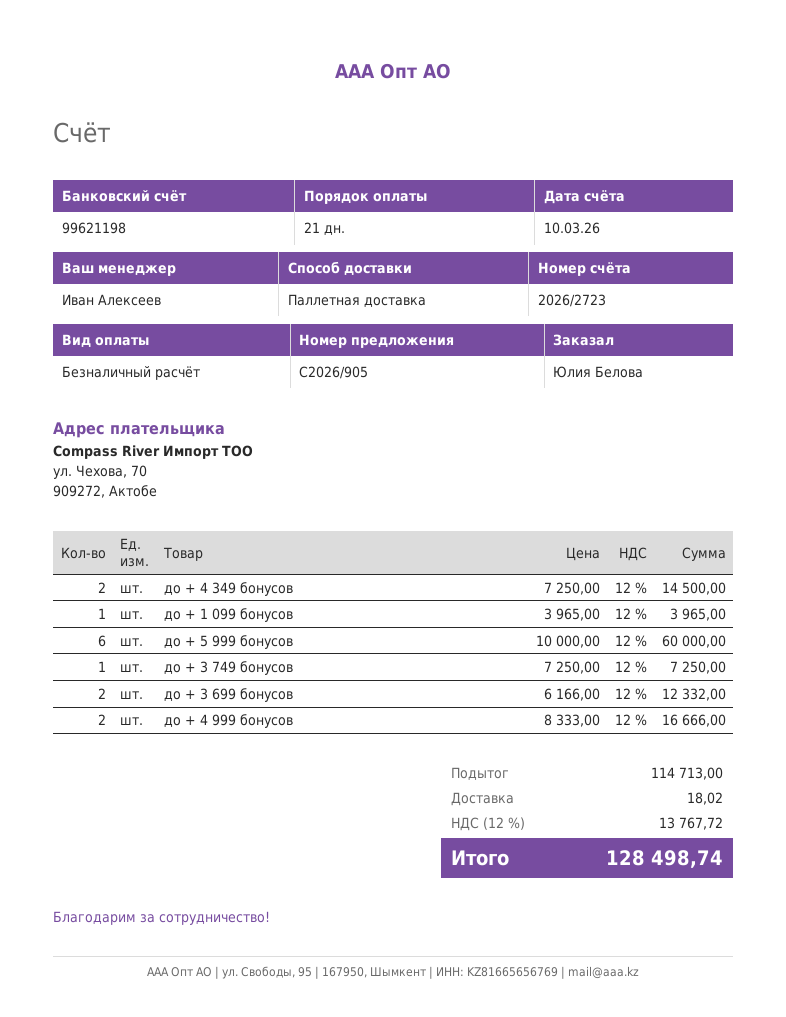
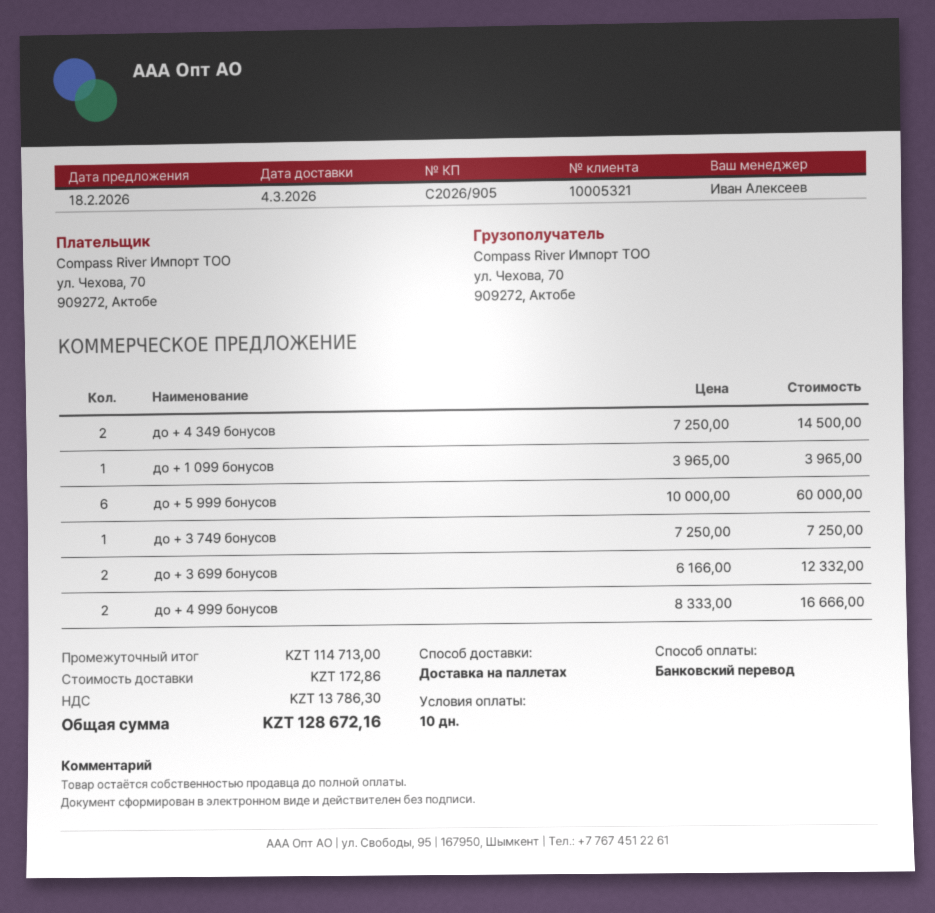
payment terms: 21 days -> 10 days
shipping: 18.02 -> 172.86
tax: 13767.72 -> 13786.30
total: 128498.74 -> 128672.16

